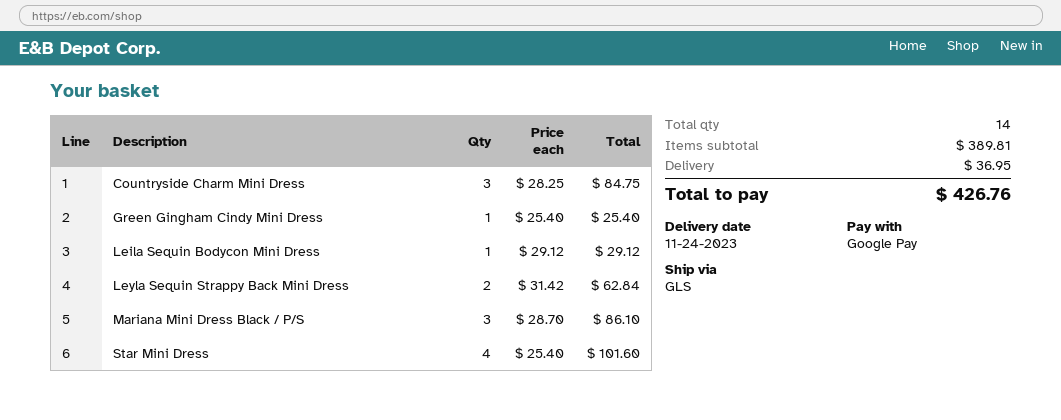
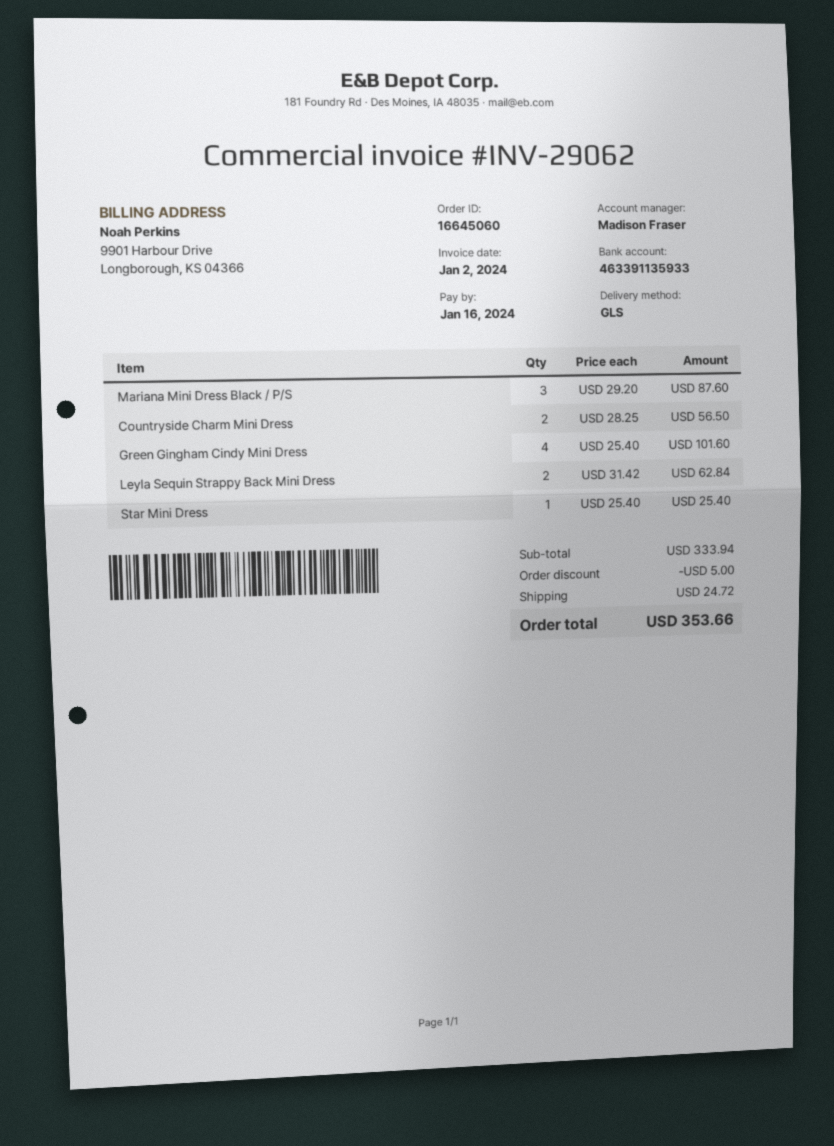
Countryside Charm Mini Dress: 3 x 28.25 = 84.75 -> 2 x 28.25 = 56.50
Green Gingham Cindy Mini Dress: 1 x 25.40 = 25.40 -> 4 x 25.40 = 101.60
Leila Sequin Bodycon Mini Dress: 1 x 29.12 = 29.12 -> none
Mariana Mini Dress Black / P/S: 3 x 28.70 = 86.10 -> 3 x 29.20 = 87.60
Star Mini Dress: 4 x 25.40 = 101.60 -> 1 x 25.40 = 25.40
subtotal: 389.81 -> 333.94
discount: none -> 5.00
shipping: 36.95 -> 24.72
total: 426.76 -> 353.66

